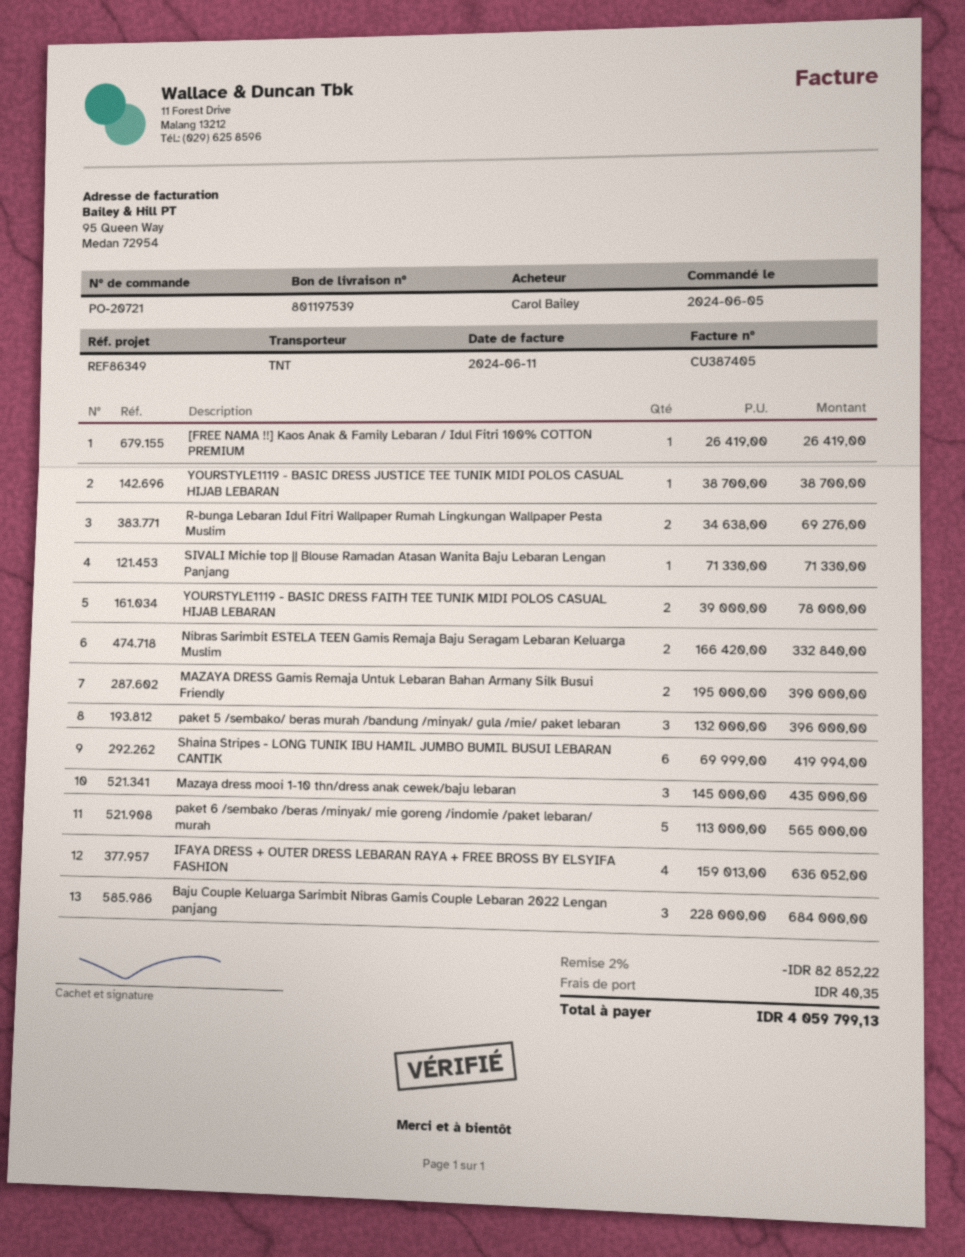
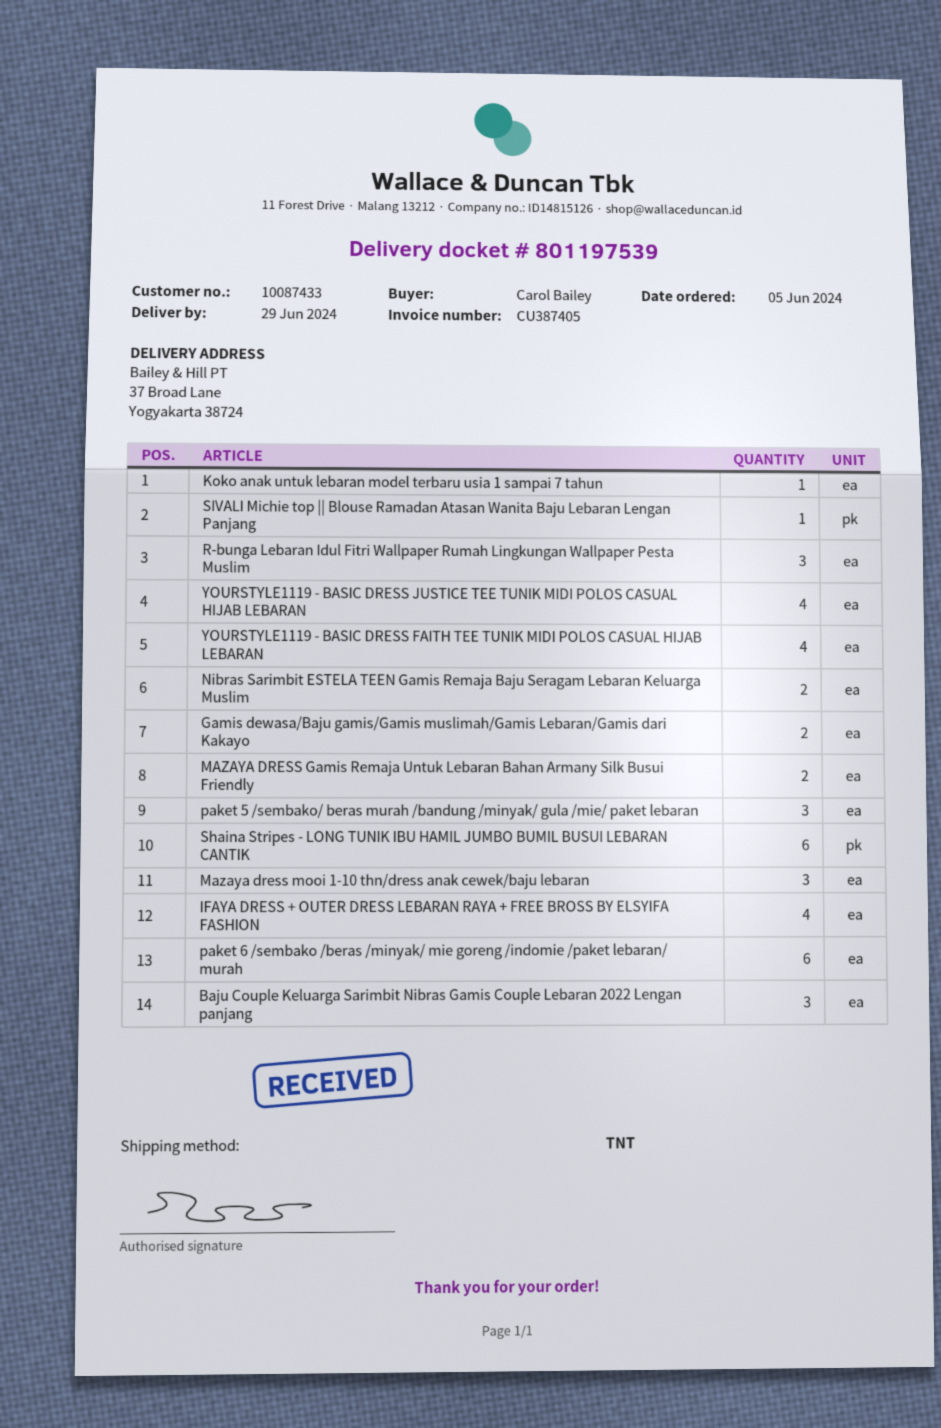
[FREE NAMA !!] Kaos Anak & Family Lebaran / Idul Fitri 100% COTTON PREMIUM: 1 -> none
YOURSTYLE1119 - BASIC DRESS JUSTICE TEE TUNIK MIDI POLOS CASUAL HIJAB LEBARAN: 1 -> 4
R-bunga Lebaran Idul Fitri Wallpaper Rumah Lingkungan Wallpaper Pesta Muslim: 2 -> 3
YOURSTYLE1119 - BASIC DRESS FAITH TEE TUNIK MIDI POLOS CASUAL HIJAB LEBARAN: 2 -> 4
paket 6 /sembako /beras /minyak/ mie goreng /indomie /paket lebaran/ murah: 5 -> 6
Koko anak untuk lebaran model terbaru usia 1 sampai 7 tahun: none -> 1
Gamis dewasa/Baju gamis/Gamis muslimah/Gamis Lebaran/Gamis dari Kakayo: none -> 2

